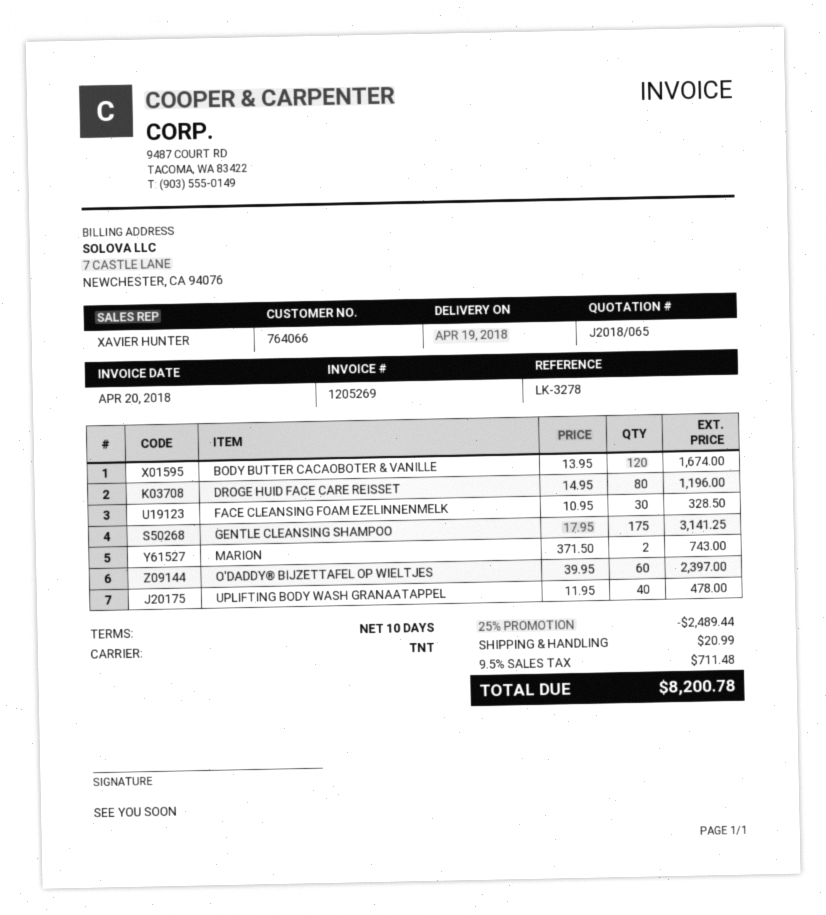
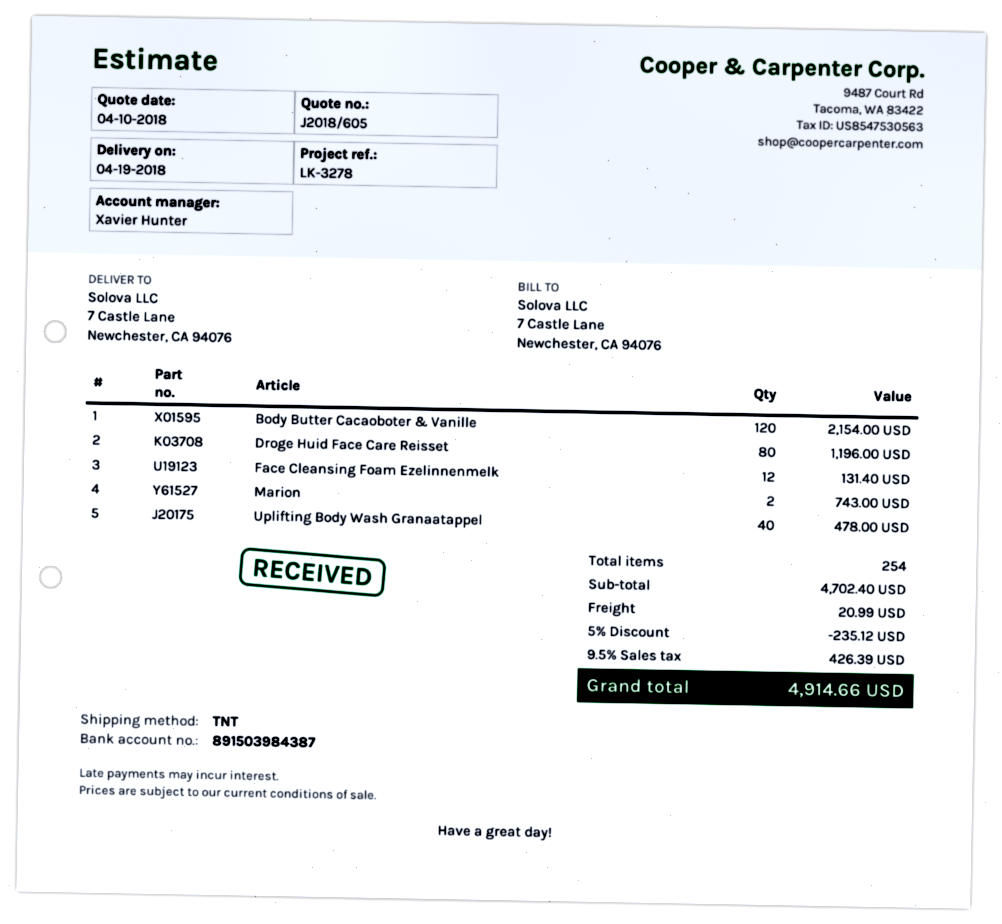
quote number: J2018/065 -> J2018/605
BODY BUTTER CACAOBOTER & VANILLE: 120 for 1674.00 -> 120 for 2154.00
FACE CLEANSING FOAM EZELINNENMELK: 30 for 328.50 -> 12 for 131.40
GENTLE CLEANSING SHAMPOO: 175 for 3141.25 -> none
O'DADDY® BIJZETTAFEL OP WIELTJES: 60 for 2397.00 -> none
discount: 25% = 2489.44 -> 5% = 235.12
tax: 9.5% = 711.48 -> 9.5% = 426.39
total: 8200.78 -> 4914.66

